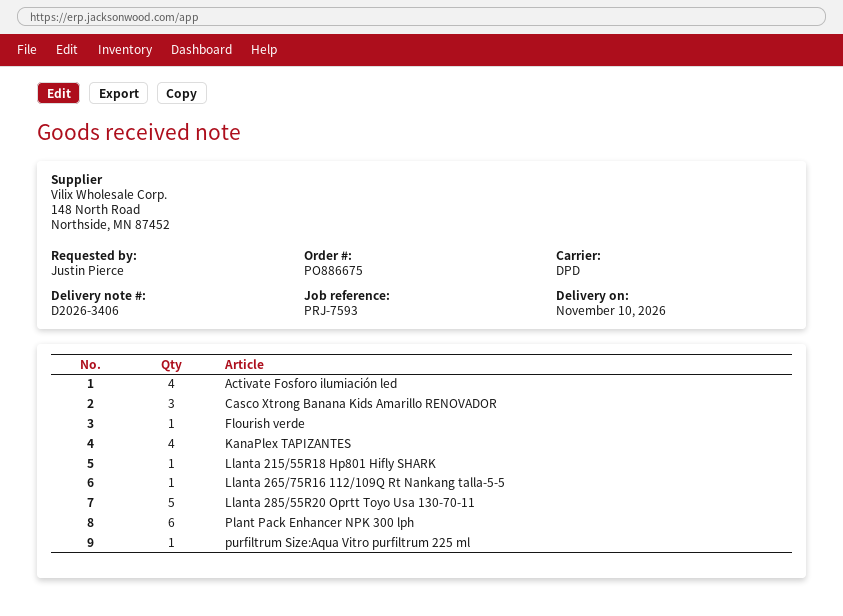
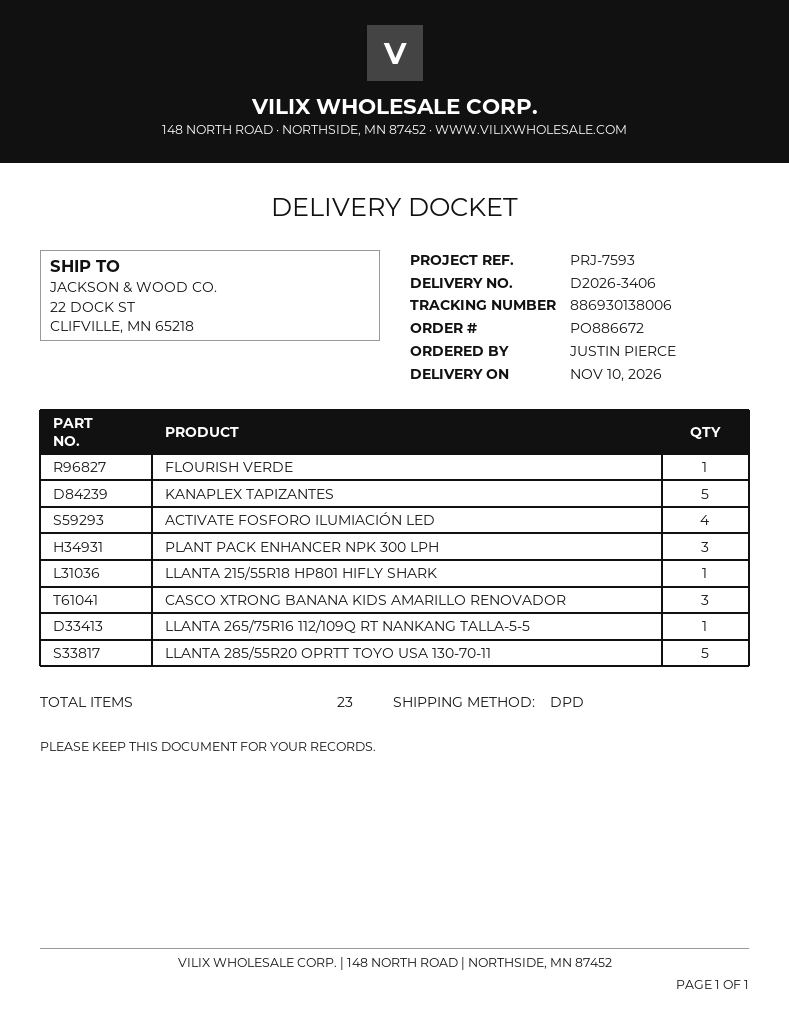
order number: PO886675 -> PO886672
KanaPlex TAPIZANTES: 4 -> 5
Plant Pack Enhancer NPK 300 lph: 6 -> 3
purfiltrum Size:Aqua Vitro purfiltrum 225 ml: 1 -> none

